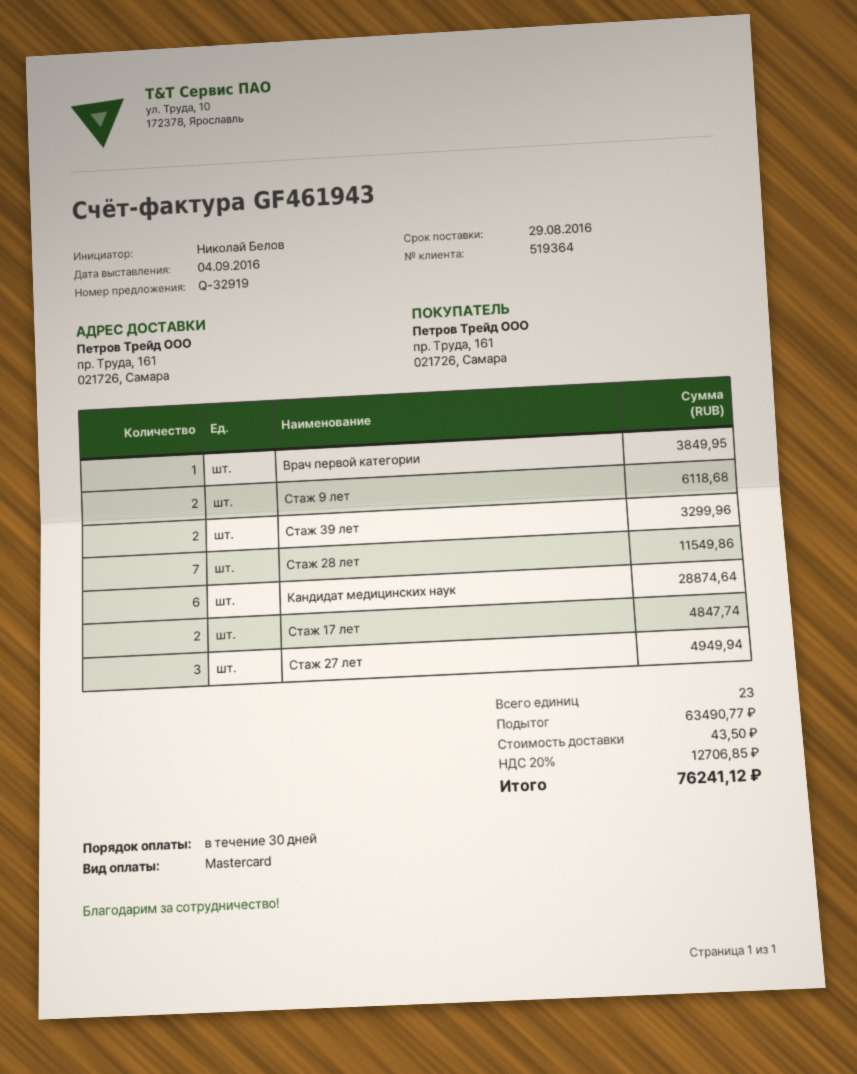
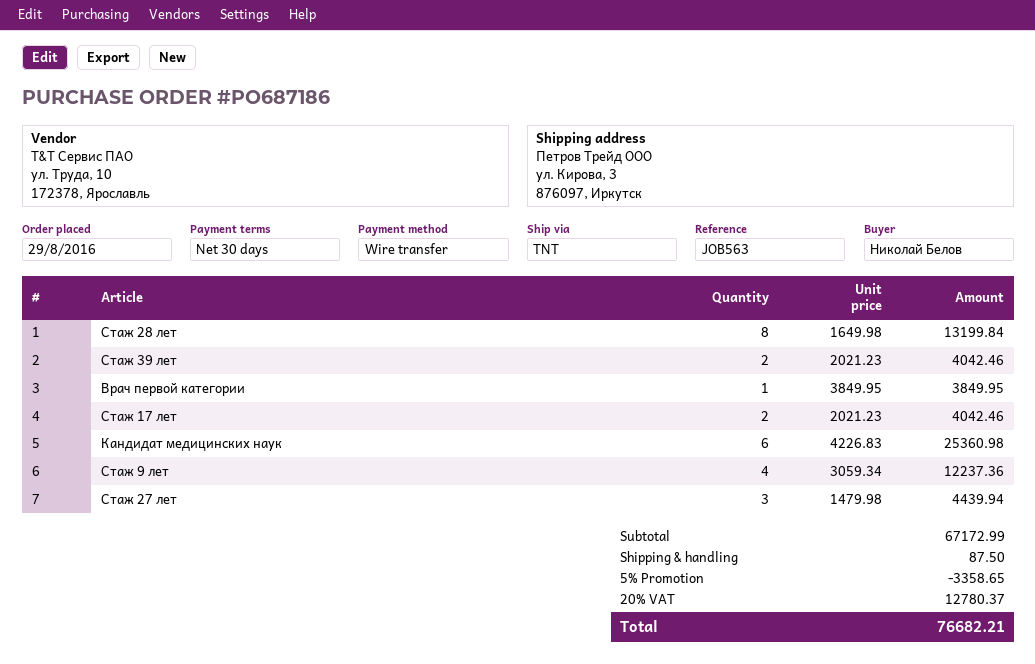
payment method: Mastercard -> bank transfer
ship to: пр. Труда, 161, 021726, Самара -> ул. Кирова, 3, 876097, Иркутск
Стаж 9 лет: 2 for 6118.68 -> 4 for 12237.36
Стаж 39 лет: 2 for 3299.96 -> 2 for 4042.46
Стаж 28 лет: 7 for 11549.86 -> 8 for 13199.84
Кандидат медицинских наук: 6 for 28874.64 -> 6 for 25360.98
Стаж 17 лет: 2 for 4847.74 -> 2 for 4042.46
Стаж 27 лет: 3 for 4949.94 -> 3 for 4439.94
subtotal: 63490.77 -> 67172.99
discount: none -> 5% = 3358.65
shipping: 43.50 -> 87.50
tax: 20% = 12706.85 -> 20% = 12780.37
total: 76241.12 -> 76682.21

